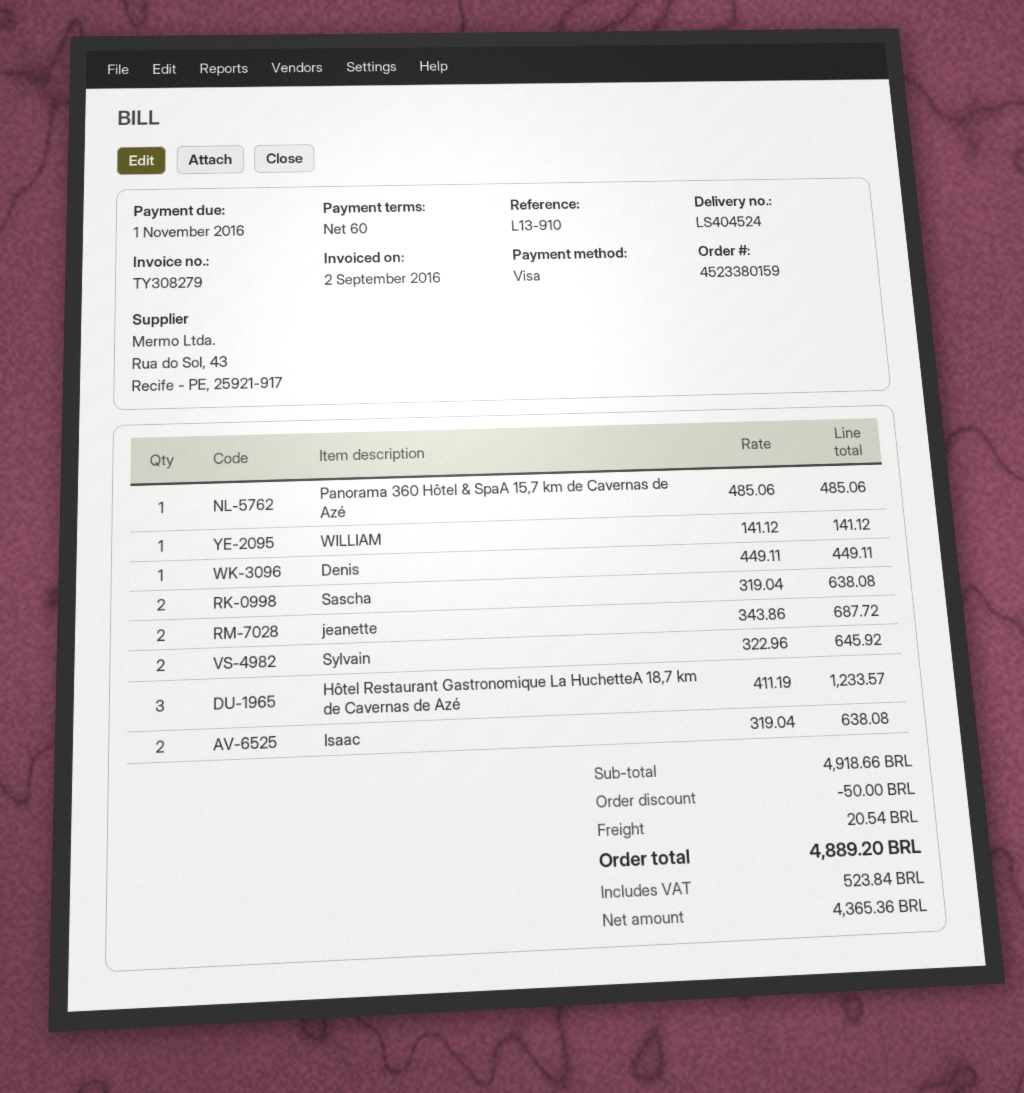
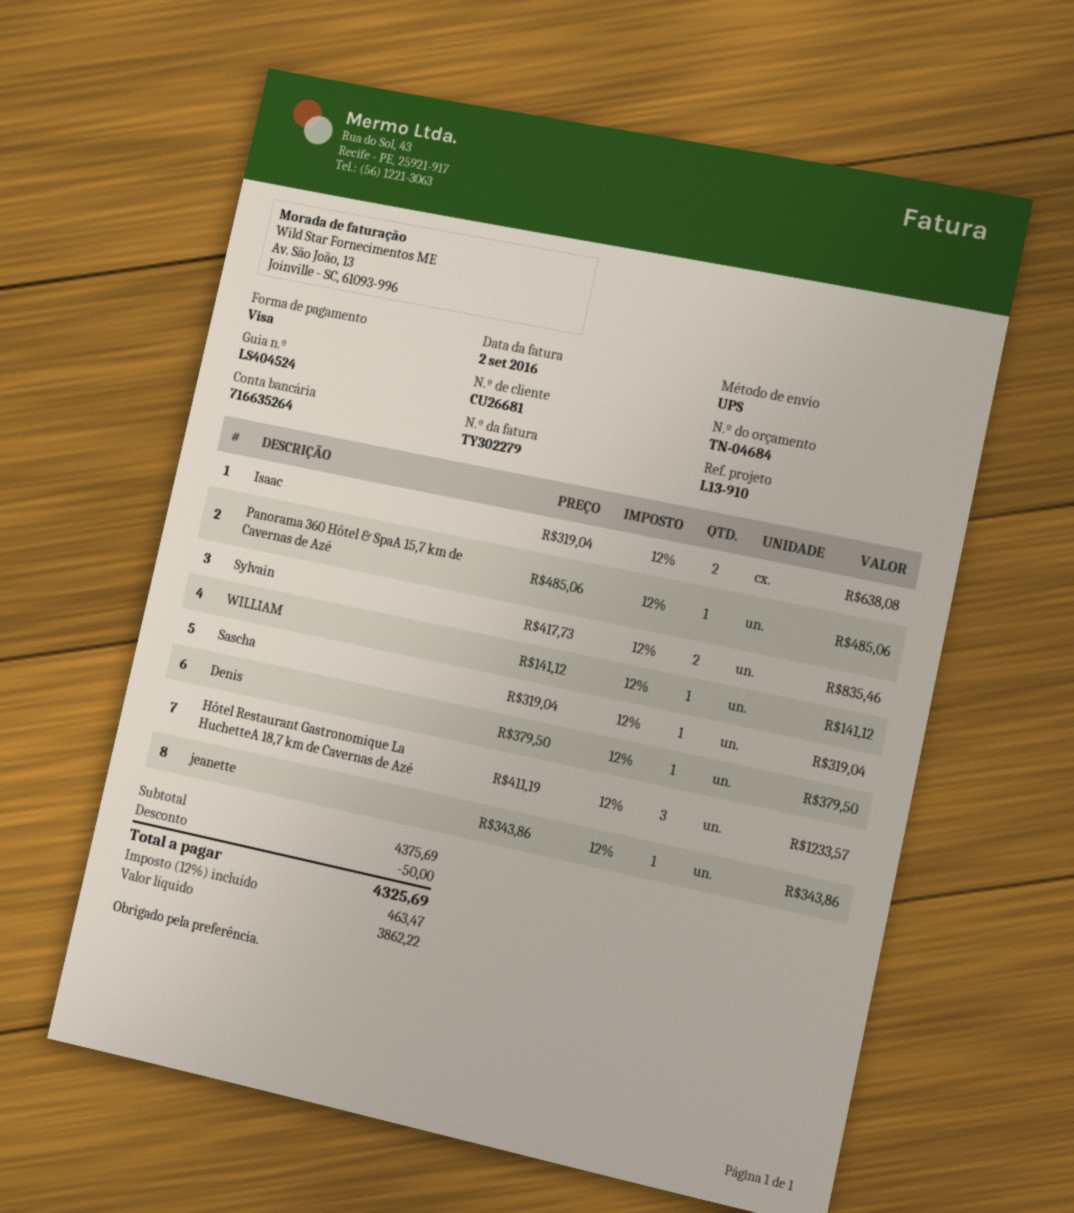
invoice number: TY308279 -> TY302279
Denis: 1 x 449.11 = 449.11 -> 1 x 379.50 = 379.50
Sascha: 2 x 319.04 = 638.08 -> 1 x 319.04 = 319.04
jeanette: 2 x 343.86 = 687.72 -> 1 x 343.86 = 343.86
Sylvain: 2 x 322.96 = 645.92 -> 2 x 417.73 = 835.46
subtotal: 4918.66 -> 4375.69
shipping: 20.54 -> none
net: 4365.36 -> 3862.22
tax: 523.84 -> 463.47
total: 4889.20 -> 4325.69

